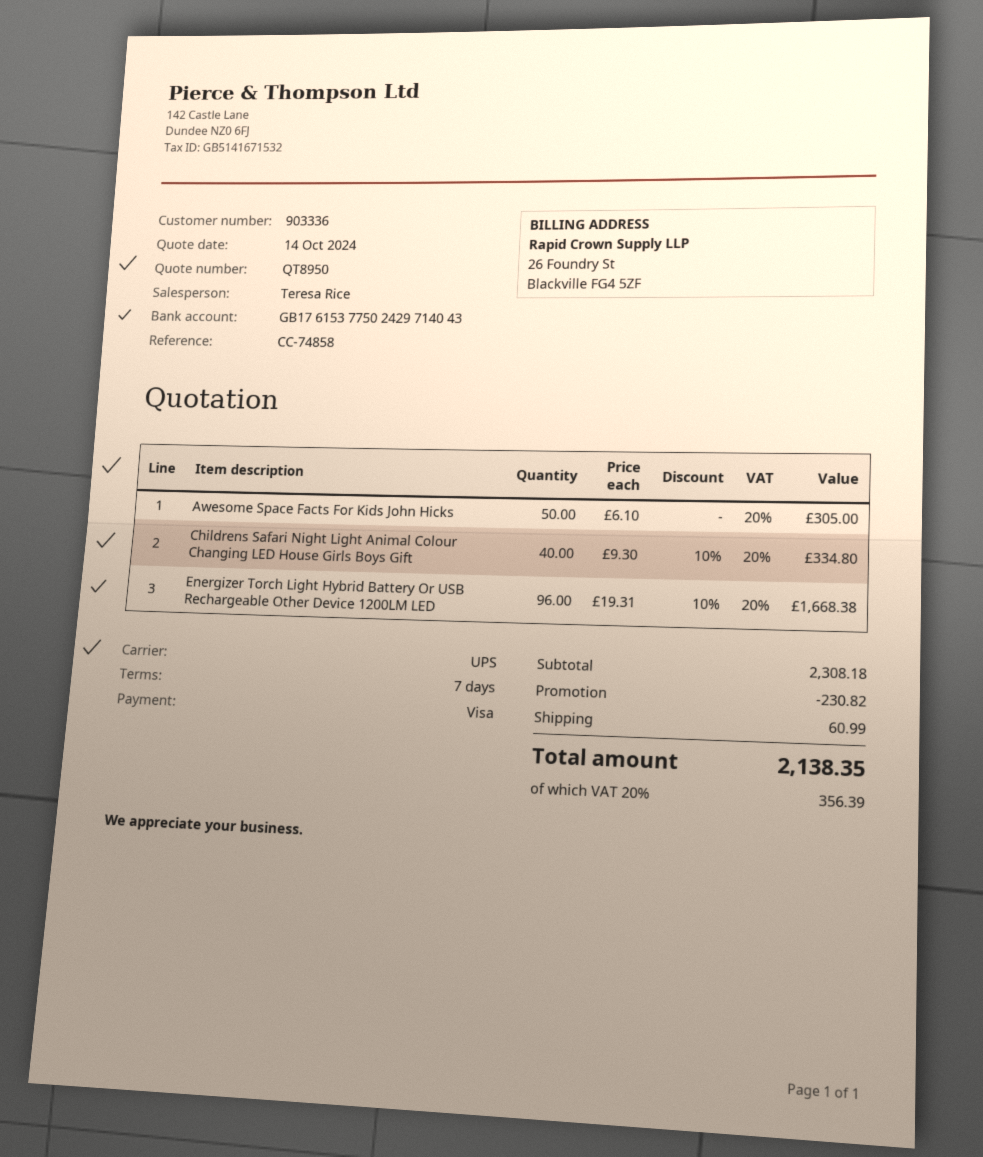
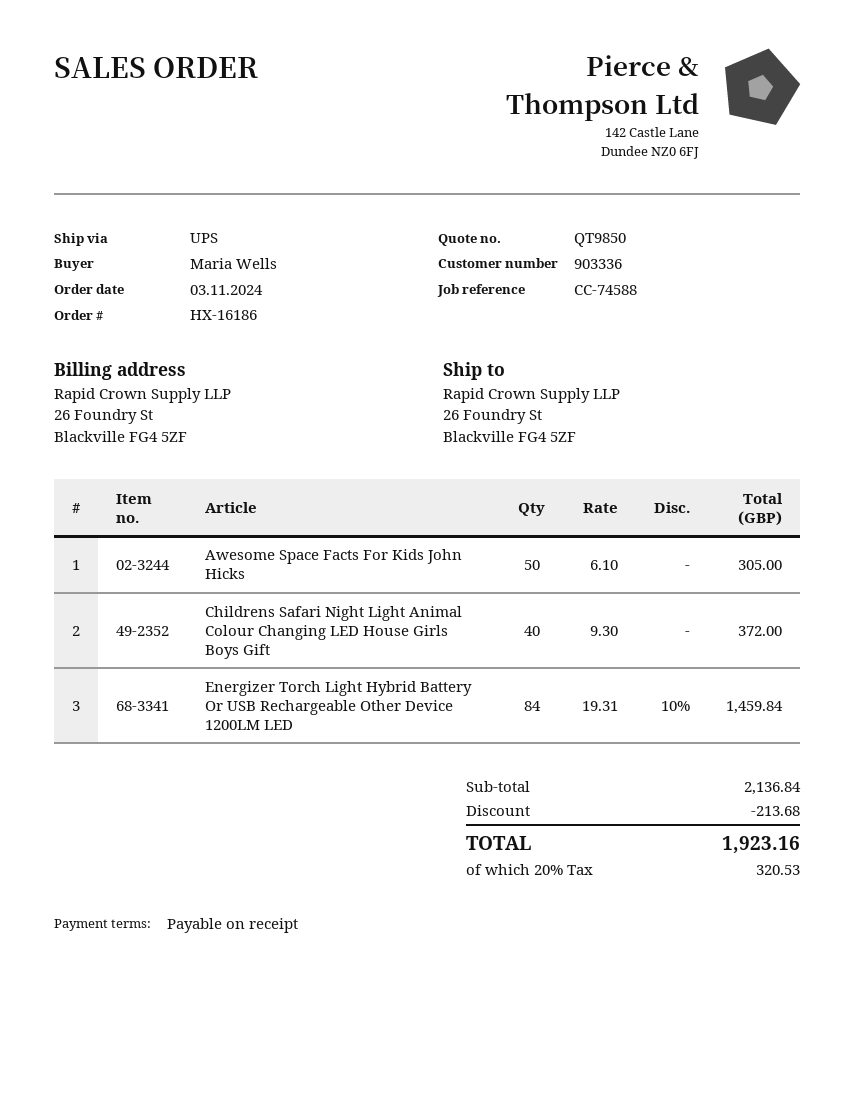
quote number: QT8950 -> QT9850
payment terms: 7 days -> on receipt
reference: CC-74858 -> CC-74588
Childrens Safari Night Light Animal Colour Changing LED House Girls Boys Gift: 40 x 9.30 - 10% = 334.80 -> 40 x 9.30 = 372.00
Energizer Torch Light Hybrid Battery Or USB Rechargeable Other Device 1200LM LED: 96 x 19.31 - 10% = 1668.38 -> 84 x 19.31 - 10% = 1459.84
subtotal: 2308.18 -> 2136.84
discount: 230.82 -> 213.68
shipping: 60.99 -> none
tax: 20% = 356.39 -> 20% = 320.53
total: 2138.35 -> 1923.16

